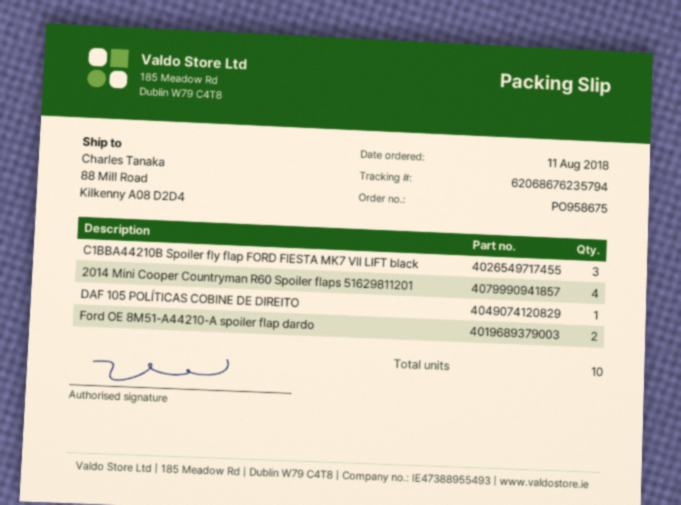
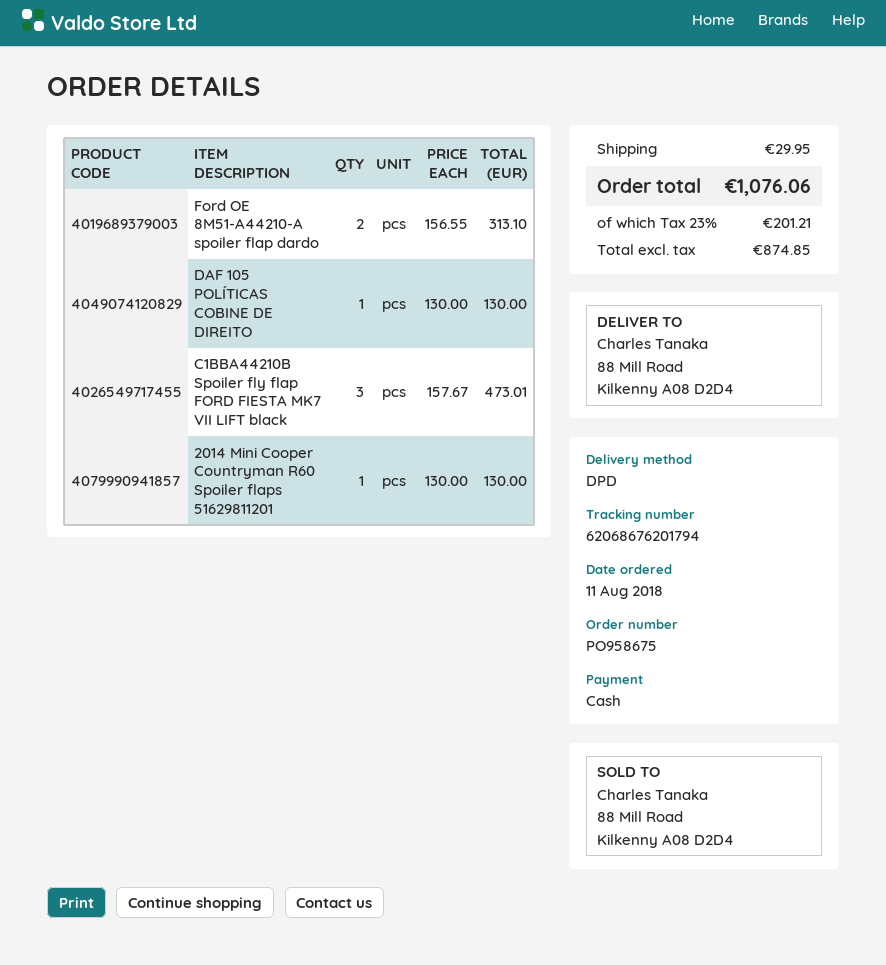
tracking number: 62068676235794 -> 62068676201794
2014 Mini Cooper Countryman R60 Spoiler flaps 51629811201: 4 -> 1

